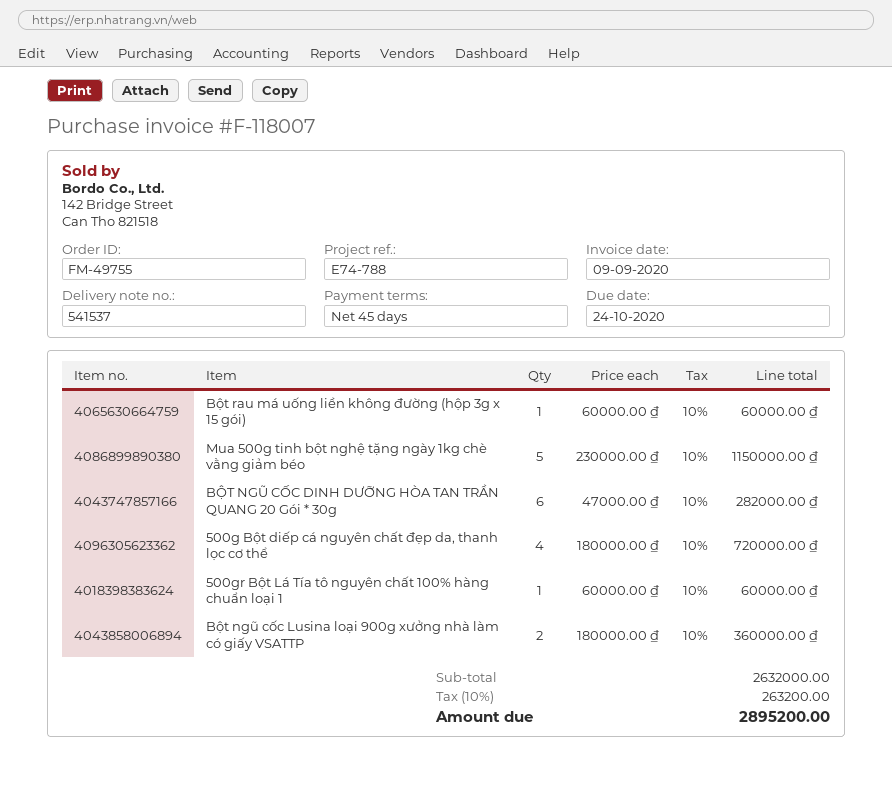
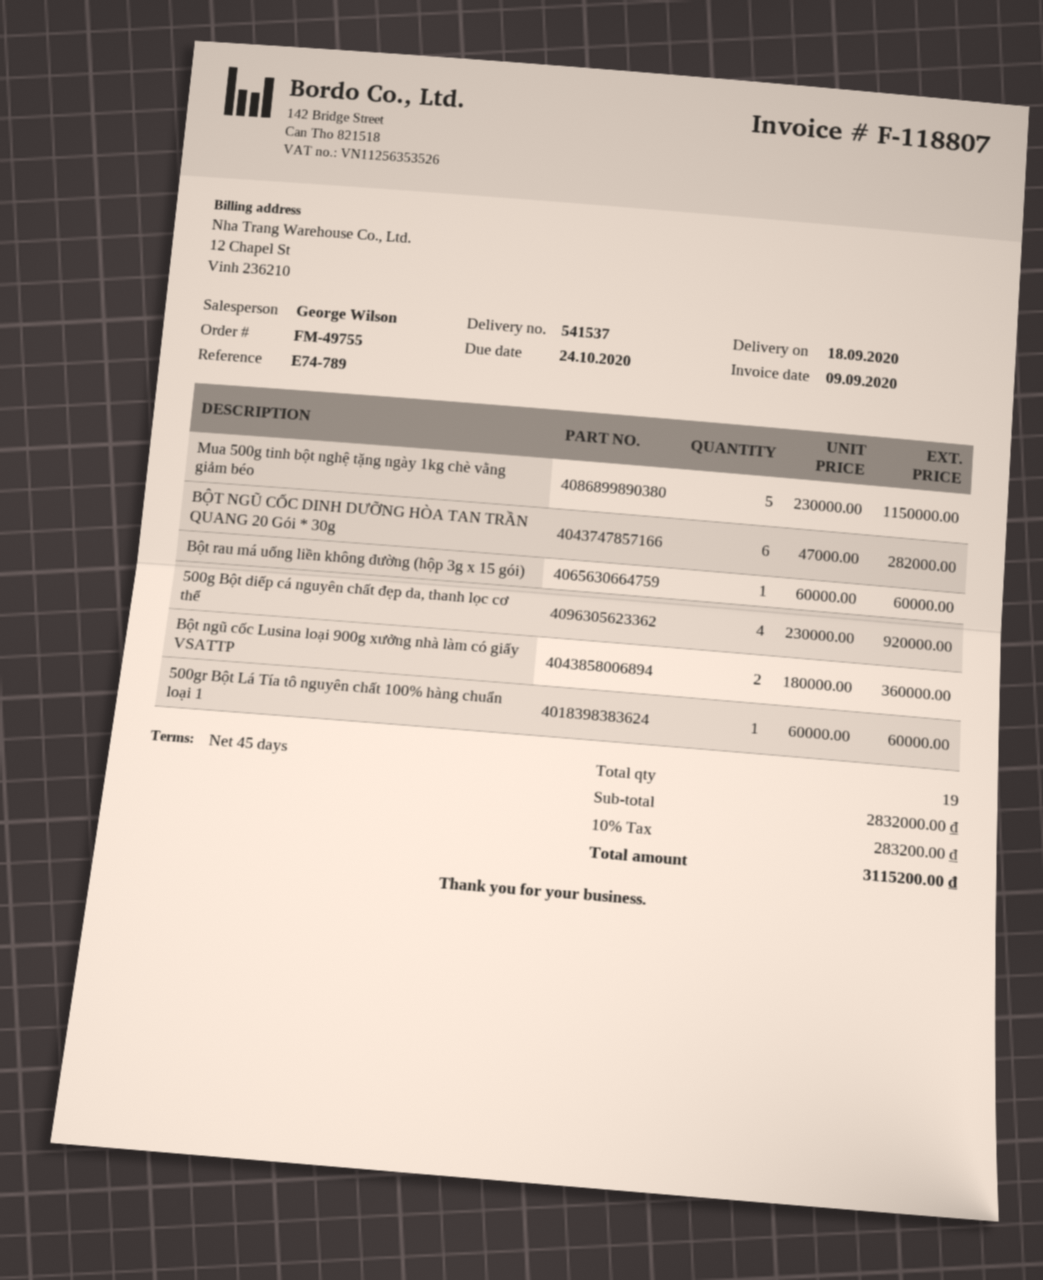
invoice number: F-118007 -> F-118807
reference: E74-788 -> E74-789
500g Bột diếp cá nguyên chất đẹp da, thanh lọc cơ thể: 4 x 180000.00 = 720000.00 -> 4 x 230000.00 = 920000.00
subtotal: 2632000.00 -> 2832000.00
tax: 10% = 263200.00 -> 10% = 283200.00
total: 2895200.00 -> 3115200.00

